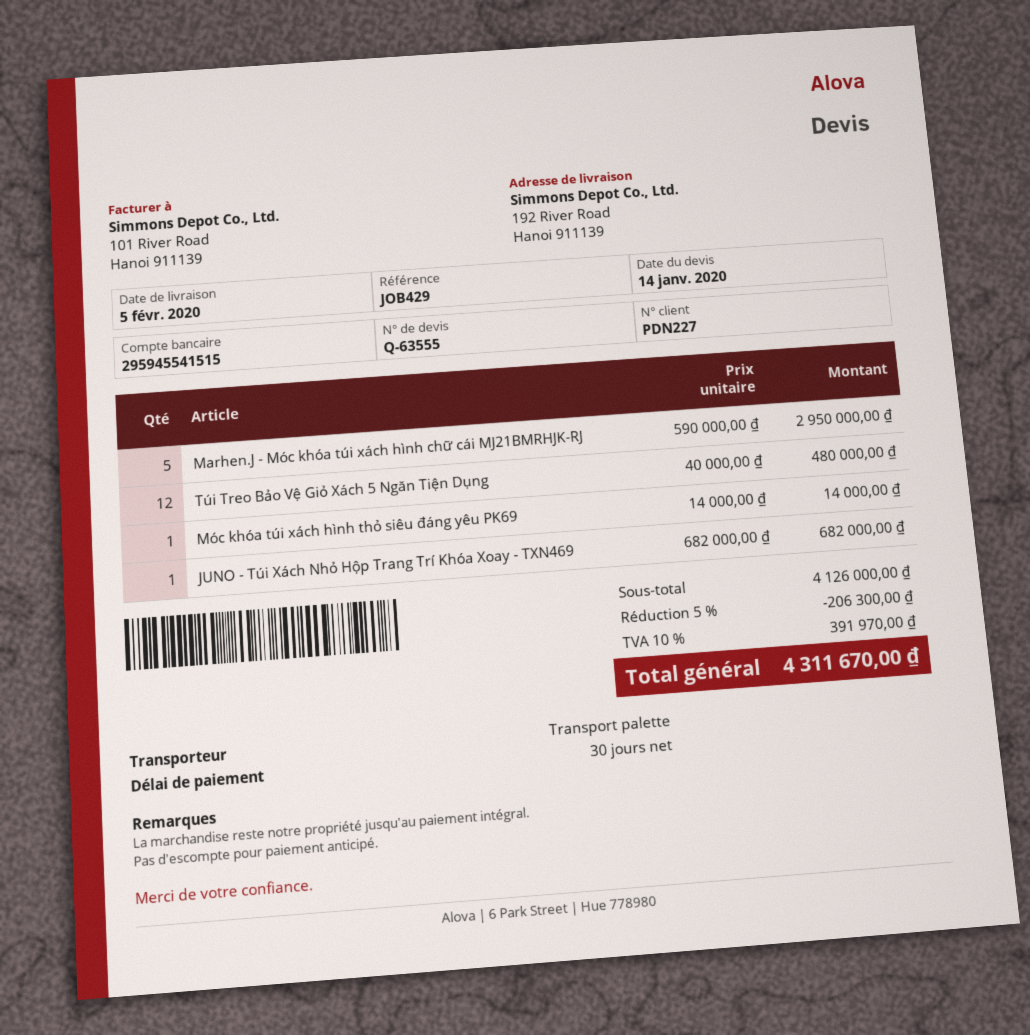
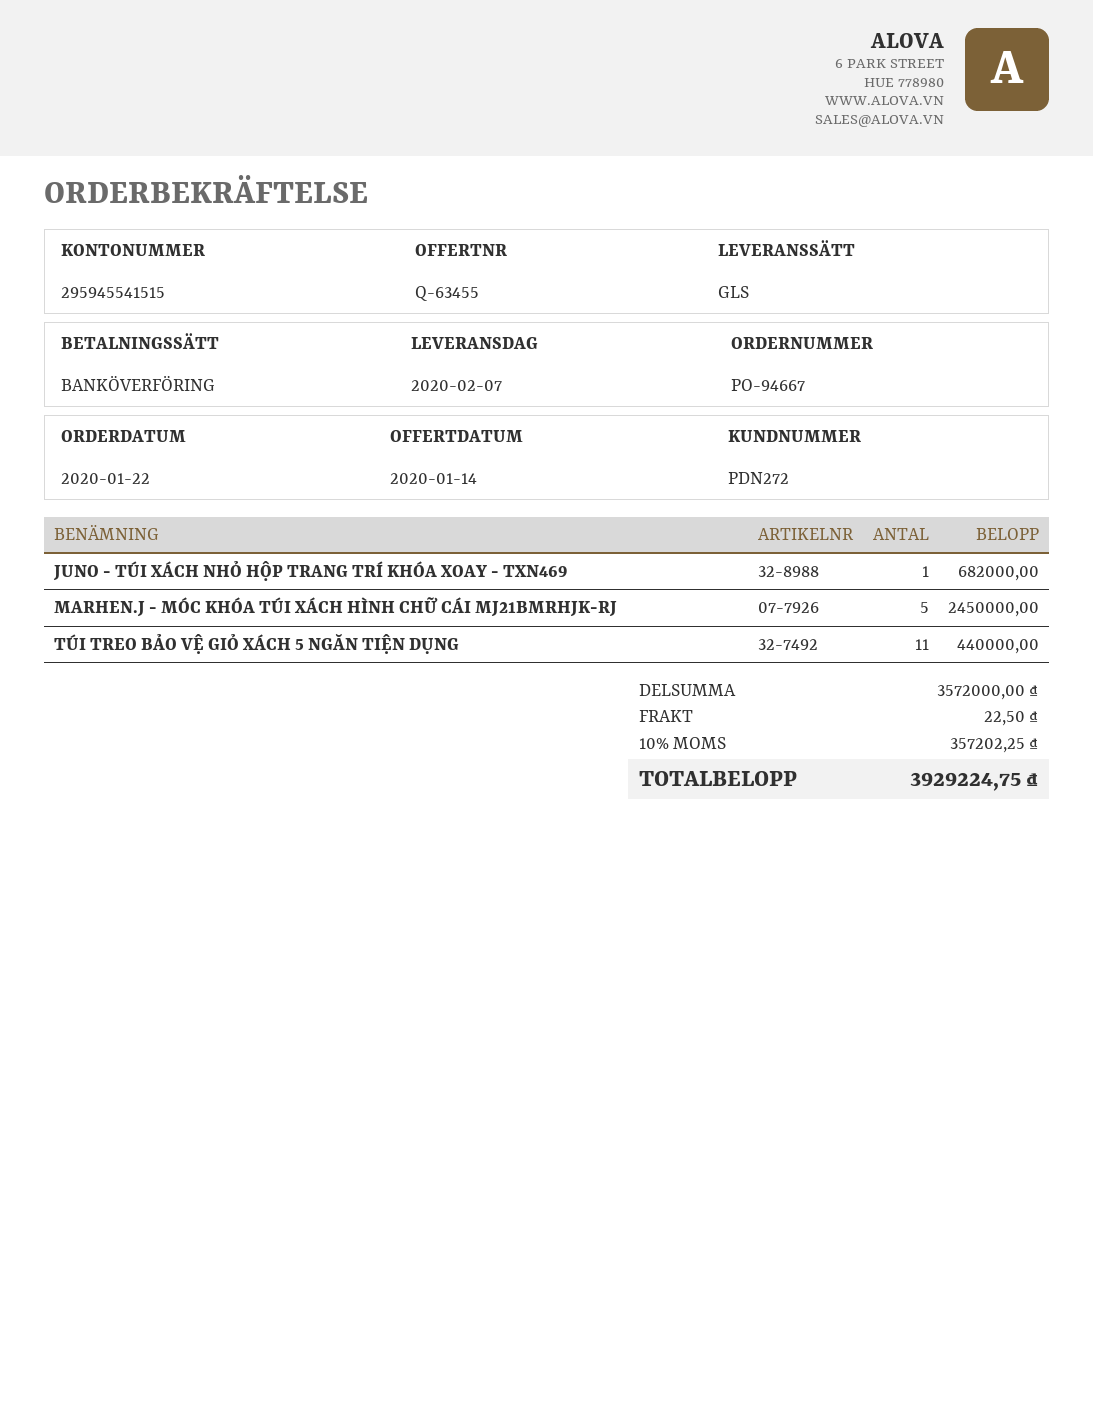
quote number: Q-63555 -> Q-63455
delivery date: 2020-02-05 -> 2020-02-07
customer number: PDN227 -> PDN272
shipping method: pallet freight -> GLS
Marhen.J - Móc khóa túi xách hình chữ cái MJ21BMRHJK-RJ: 5 for 2950000.00 -> 5 for 2450000.00
Túi Treo Bảo Vệ Giỏ Xách 5 Ngăn Tiện Dụng: 12 for 480000.00 -> 11 for 440000.00
Móc khóa túi xách hình thỏ siêu đáng yêu PK69: 1 for 14000.00 -> none
subtotal: 4126000.00 -> 3572000.00
discount: 5% = 206300.00 -> none
shipping: none -> 22.50
tax: 10% = 391970.00 -> 10% = 357202.25
total: 4311670.00 -> 3929224.75

